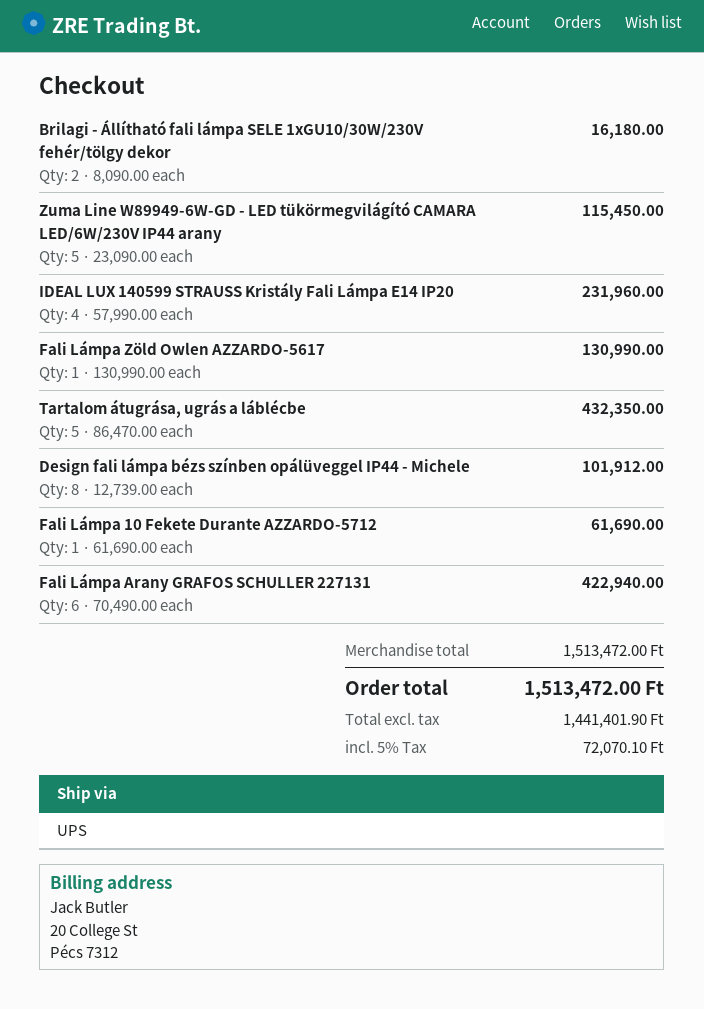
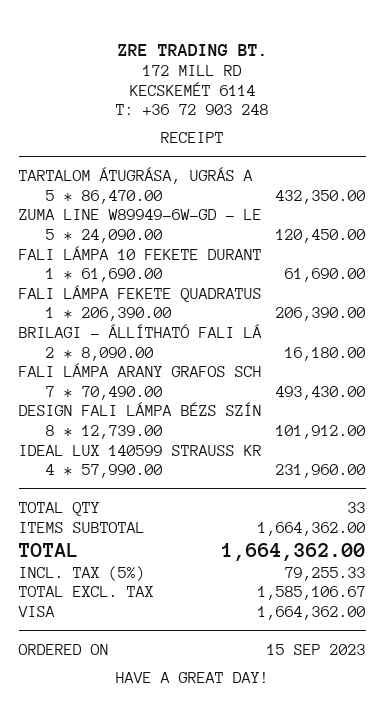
Zuma Line W89949-6W-GD - LED tükörmegvilágító CAMARA LED/6W/230V IP44 arany: 5 x 23090.00 = 115450.00 -> 5 x 24090.00 = 120450.00
Fali Lámpa Zöld Owlen AZZARDO-5617: 1 x 130990.00 = 130990.00 -> none
Fali Lámpa Arany GRAFOS SCHULLER 227131: 6 x 70490.00 = 422940.00 -> 7 x 70490.00 = 493430.00
FALI LÁMPA FEKETE QUADRATUS: none -> 1 x 206390.00 = 206390.00
subtotal: 1513472.00 -> 1664362.00
net: 1441401.90 -> 1585106.67
tax: 5% = 72070.10 -> 5% = 79255.33
total: 1513472.00 -> 1664362.00

